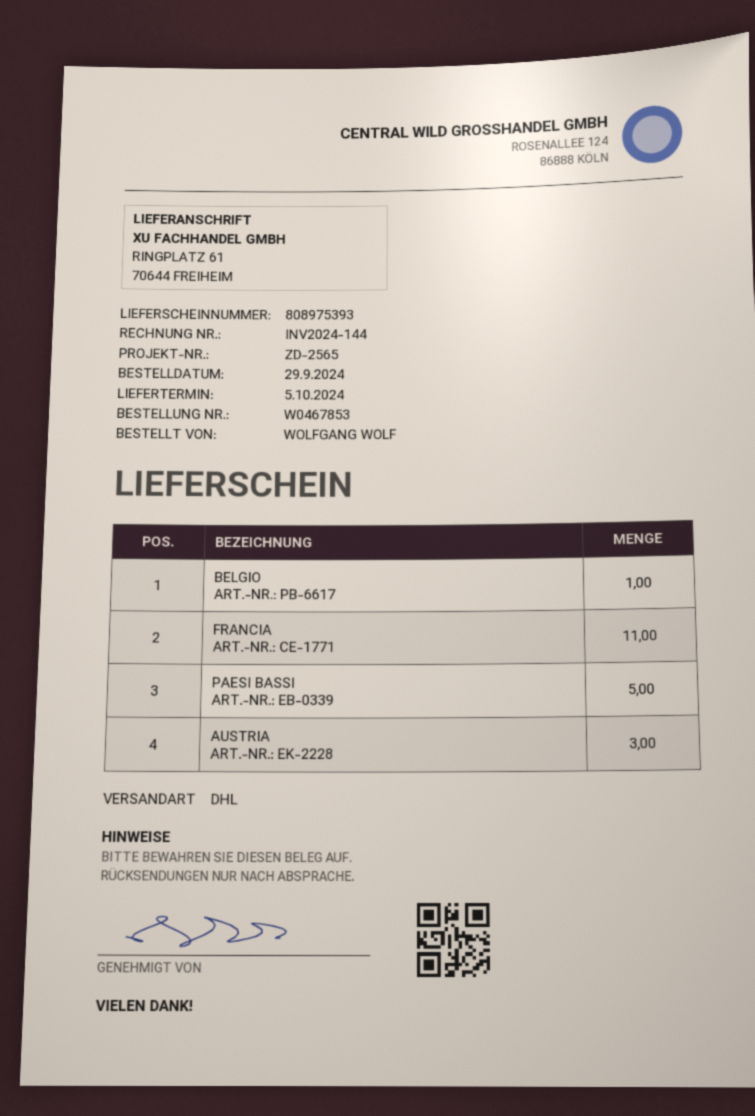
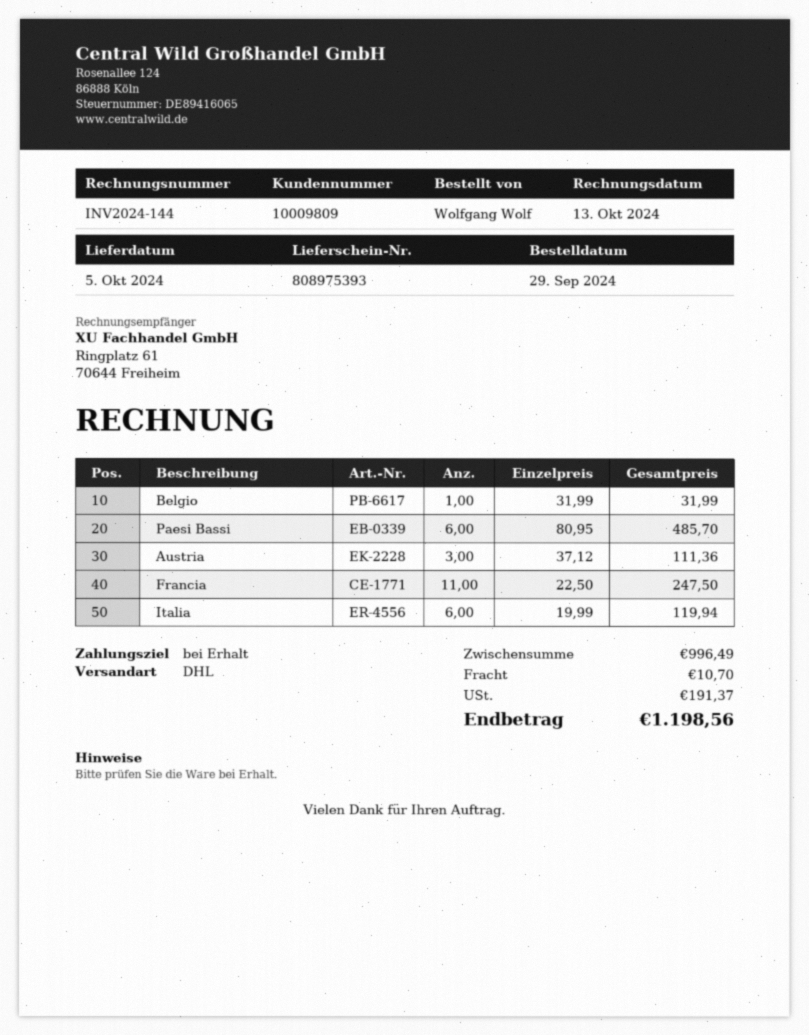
PAESI BASSI: 5 -> 6
Italia: none -> 6

